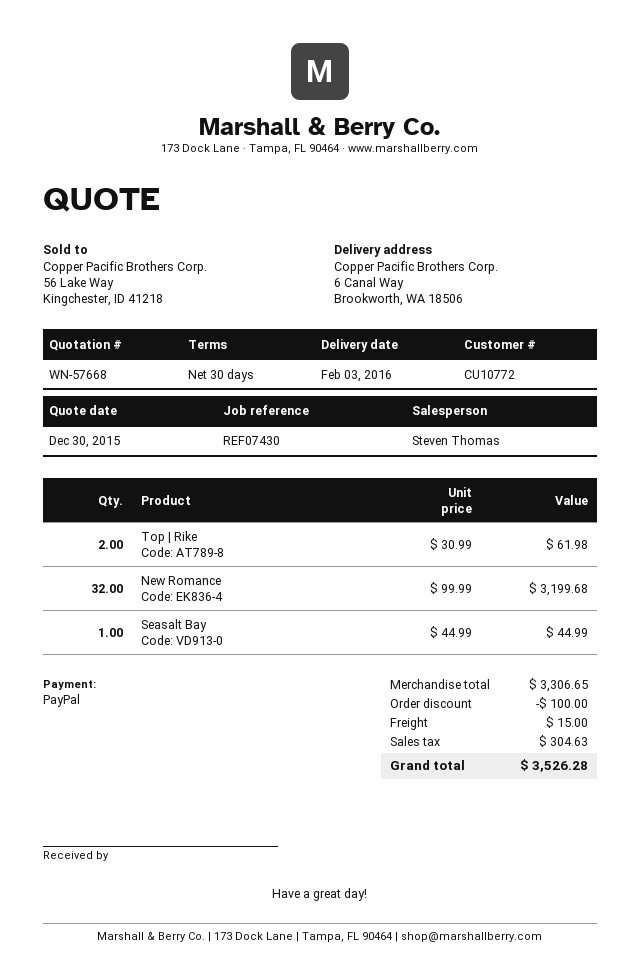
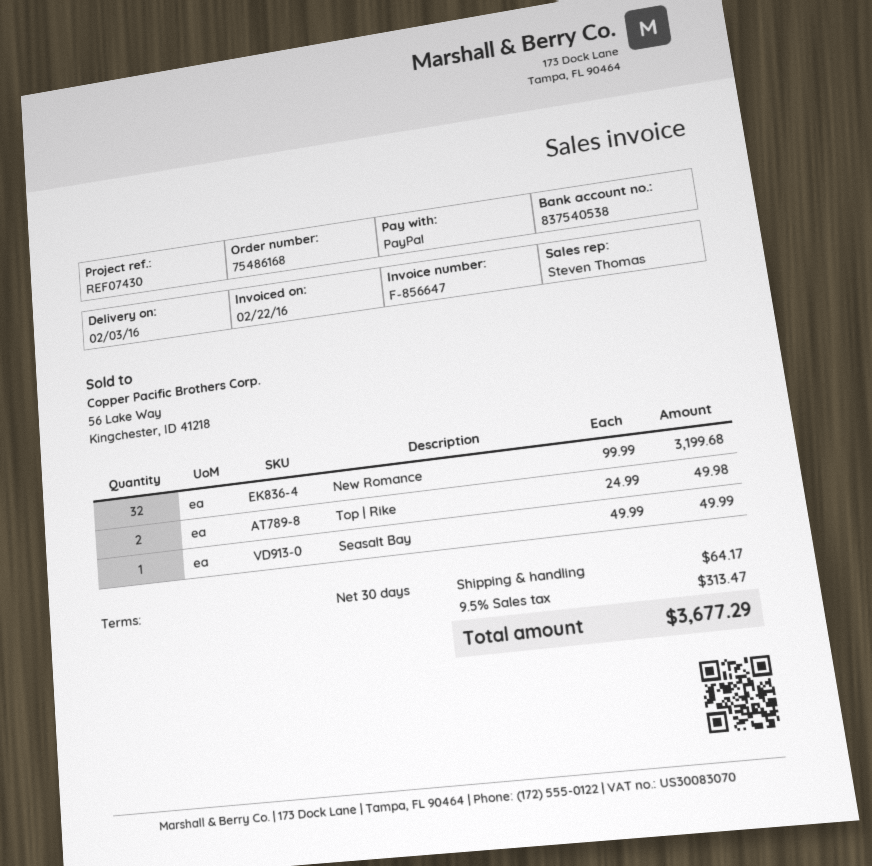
Top | Rike: 2 x 30.99 = 61.98 -> 2 x 24.99 = 49.98
Seasalt Bay: 1 x 44.99 = 44.99 -> 1 x 49.99 = 49.99
discount: 100.00 -> none
shipping: 15.00 -> 64.17
tax: 304.63 -> 313.47
total: 3526.28 -> 3677.29

